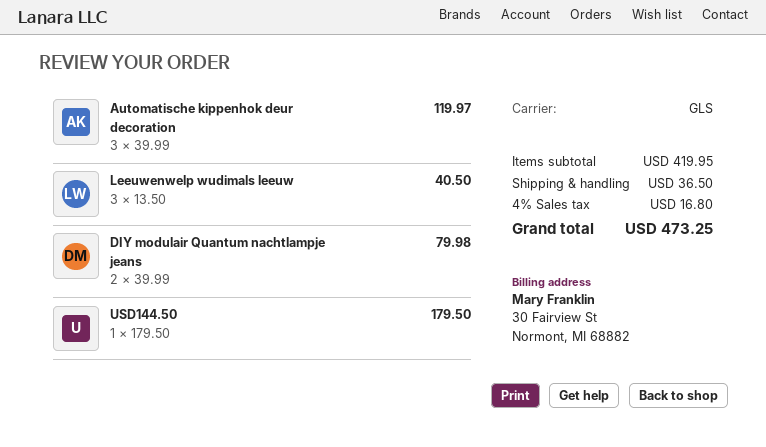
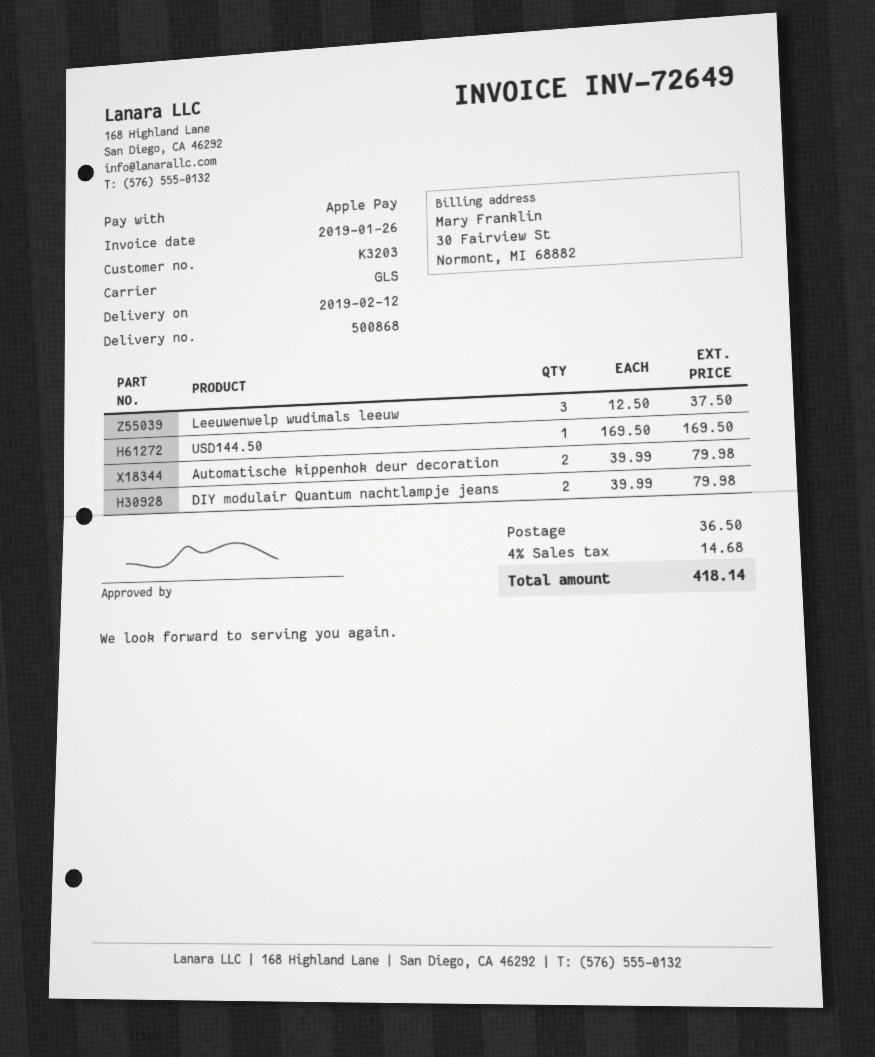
Automatische kippenhok deur decoration: 3 x 39.99 = 119.97 -> 2 x 39.99 = 79.98
Leeuwenwelp wudimals leeuw: 3 x 13.50 = 40.50 -> 3 x 12.50 = 37.50
USD144.50: 1 x 179.50 = 179.50 -> 1 x 169.50 = 169.50
tax: 4% = 16.80 -> 4% = 14.68
total: 473.25 -> 418.14

